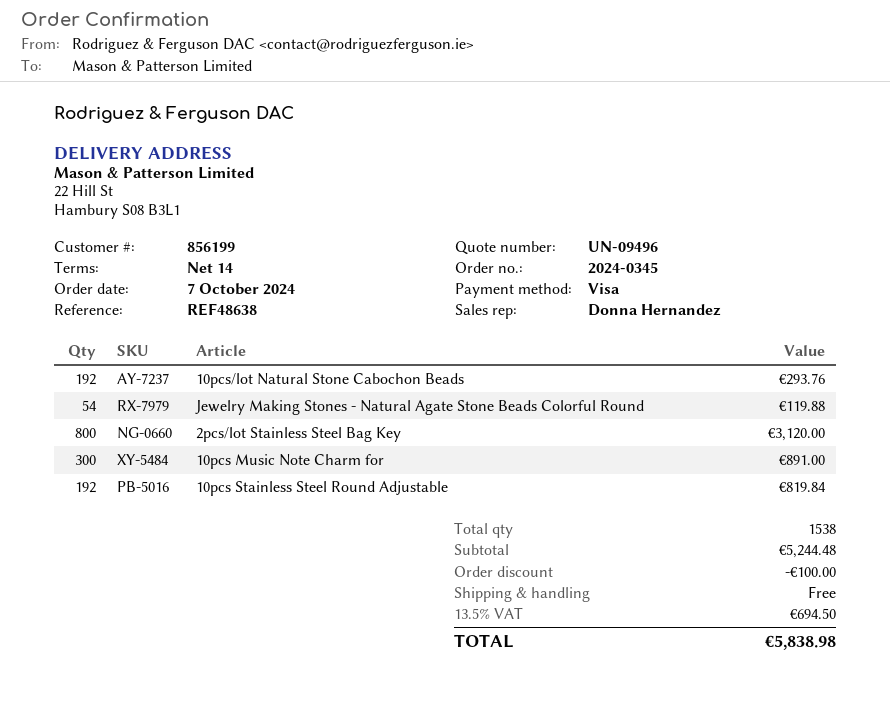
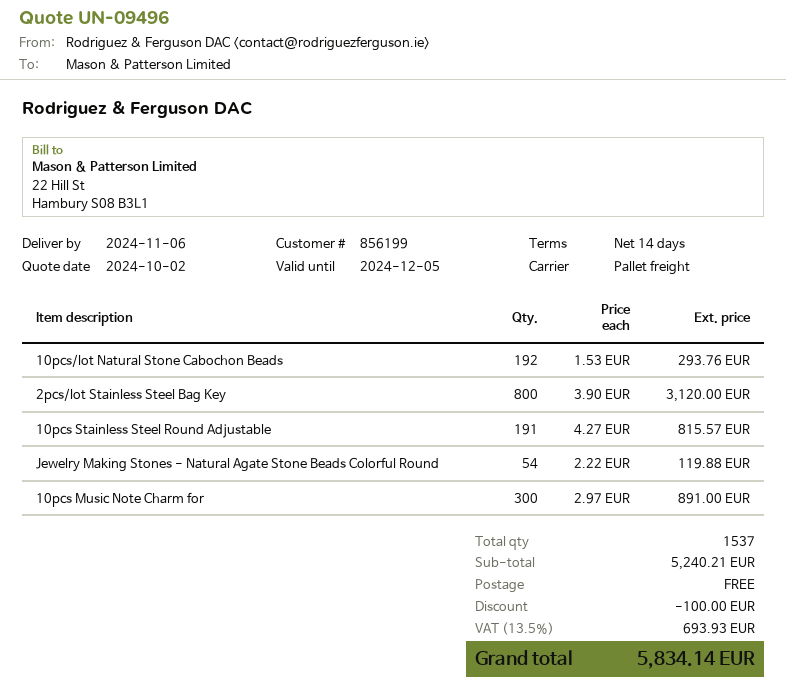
10pcs Stainless Steel Round Adjustable: 192 for 819.84 -> 191 for 815.57
total quantity: 1538 -> 1537
subtotal: 5244.48 -> 5240.21
tax: 13.5% = 694.50 -> 13.5% = 693.93
total: 5838.98 -> 5834.14

